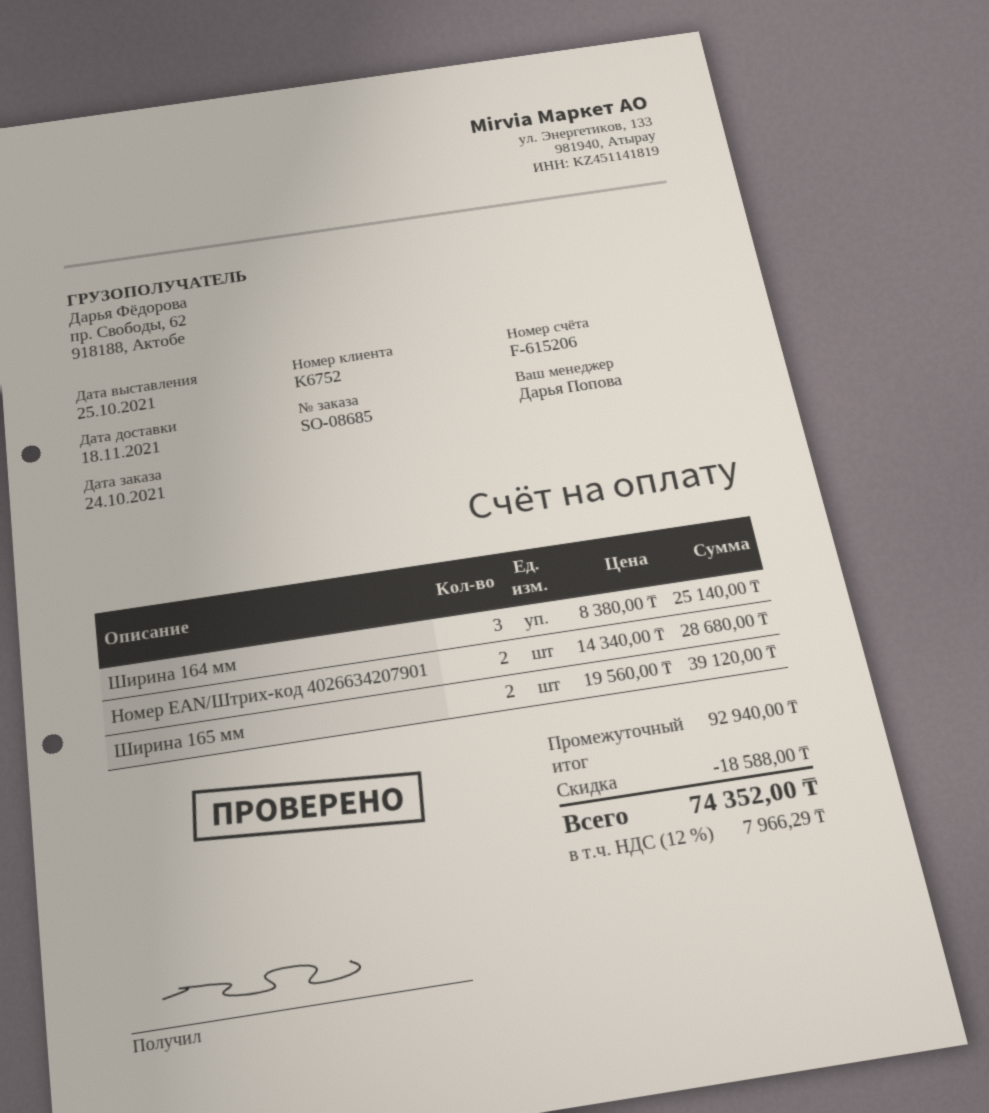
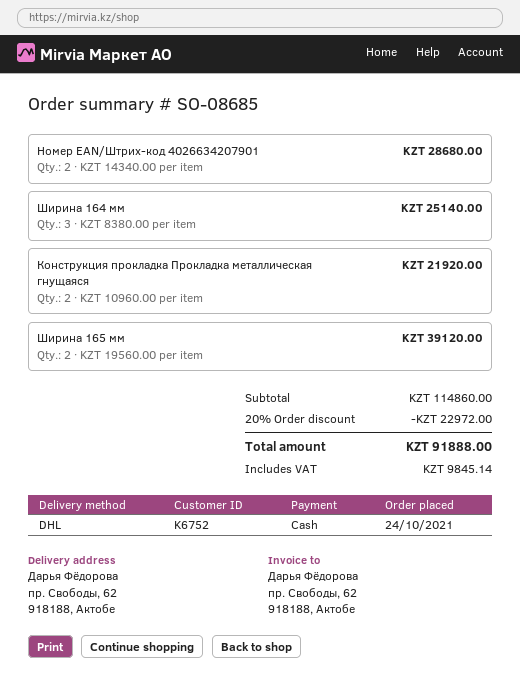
Конструкция прокладка Прокладка металлическая гнущаяся: none -> 2 x 10960.00 = 21920.00
subtotal: 92940.00 -> 114860.00
discount: 18588.00 -> 22972.00
tax: 7966.29 -> 9845.14
total: 74352.00 -> 91888.00

